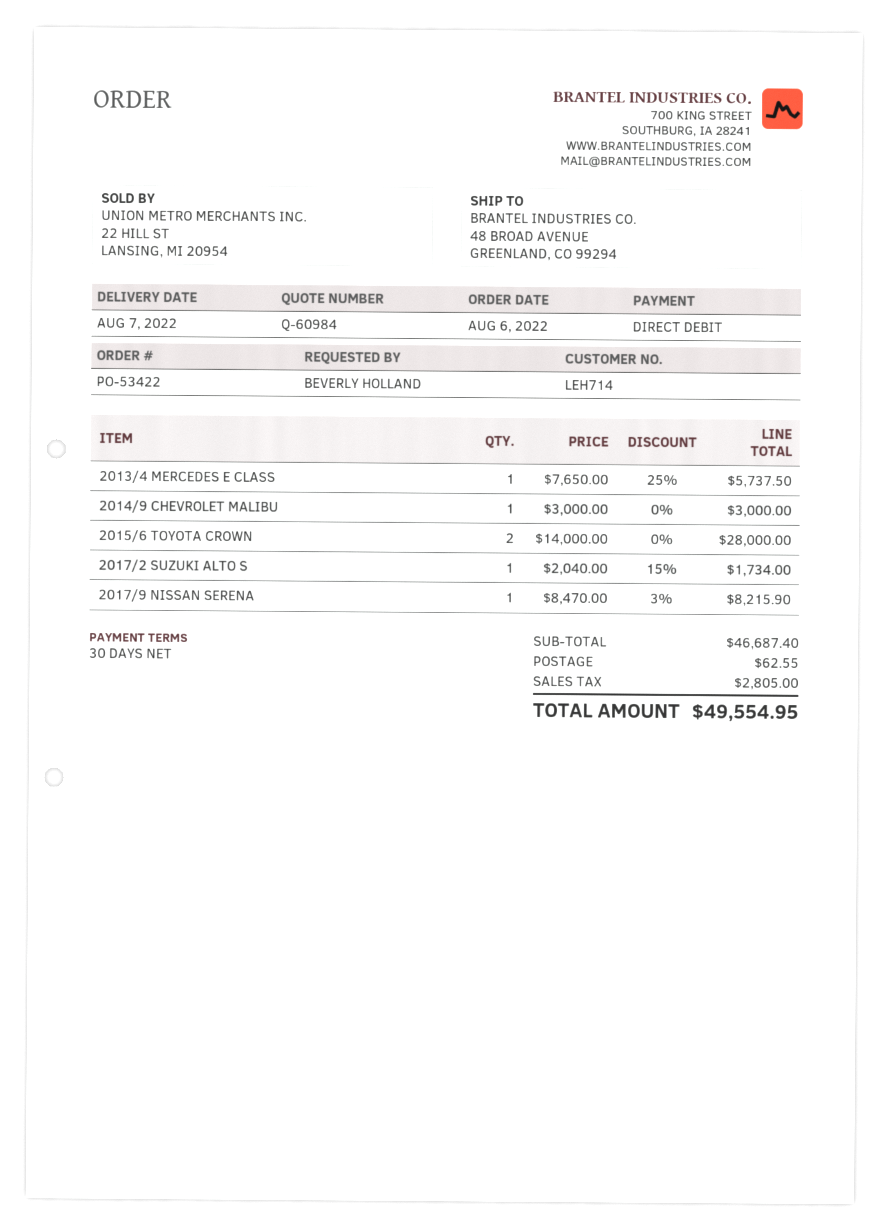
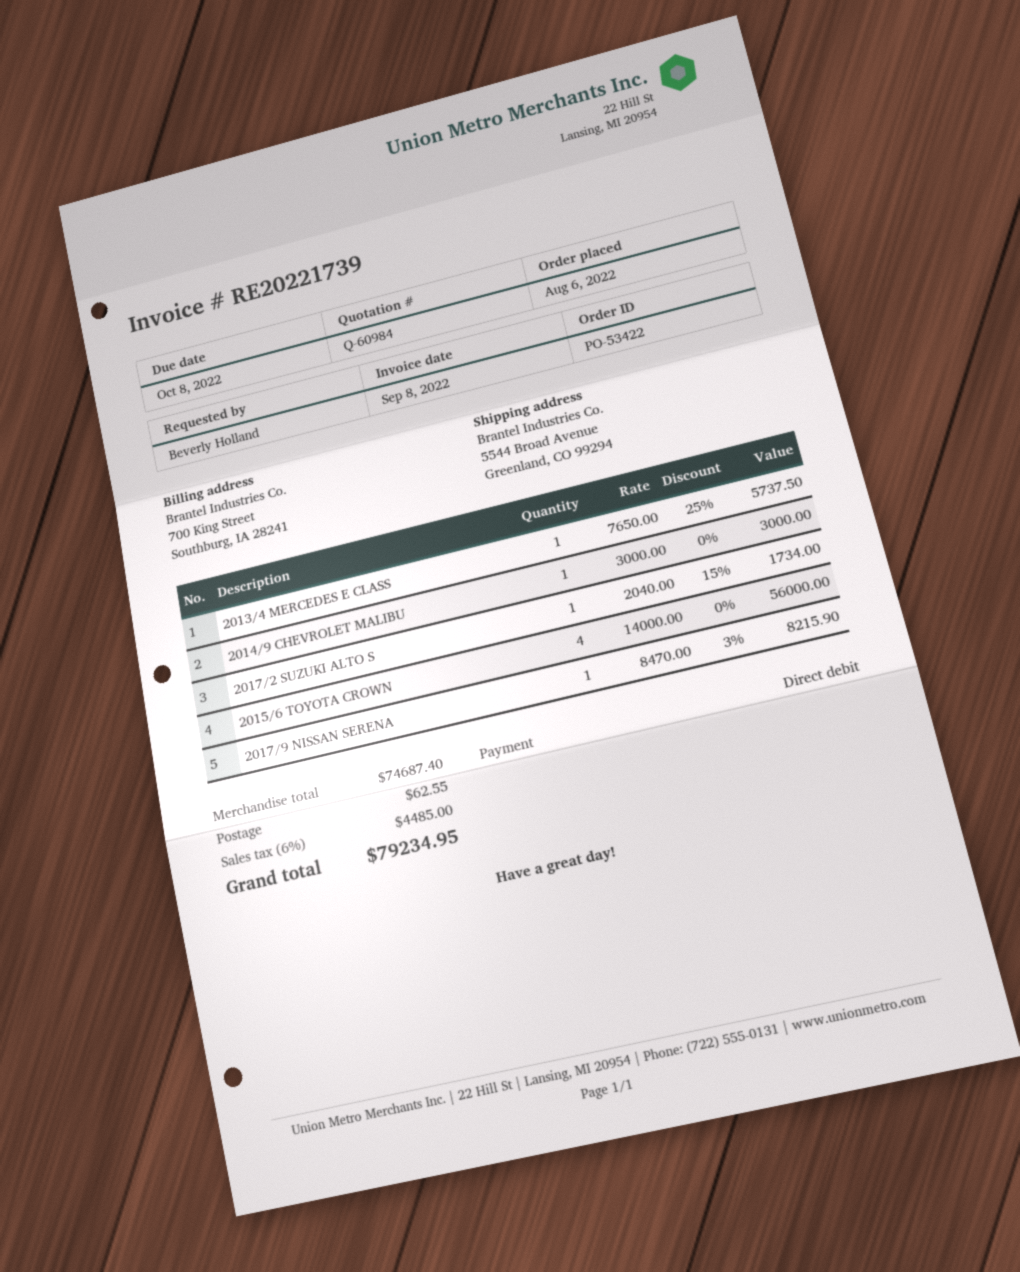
ship to: 48 BROAD AVENUE, GREENLAND, CO 99294 -> 5544 Broad Avenue, Greenland, CO 99294
2015/6 TOYOTA CROWN: 2 x 14000.00 = 28000.00 -> 4 x 14000.00 = 56000.00
subtotal: 46687.40 -> 74687.40
tax: 2805.00 -> 4485.00
total: 49554.95 -> 79234.95

